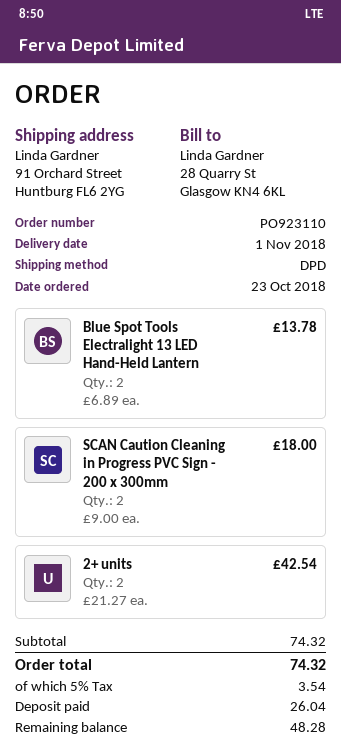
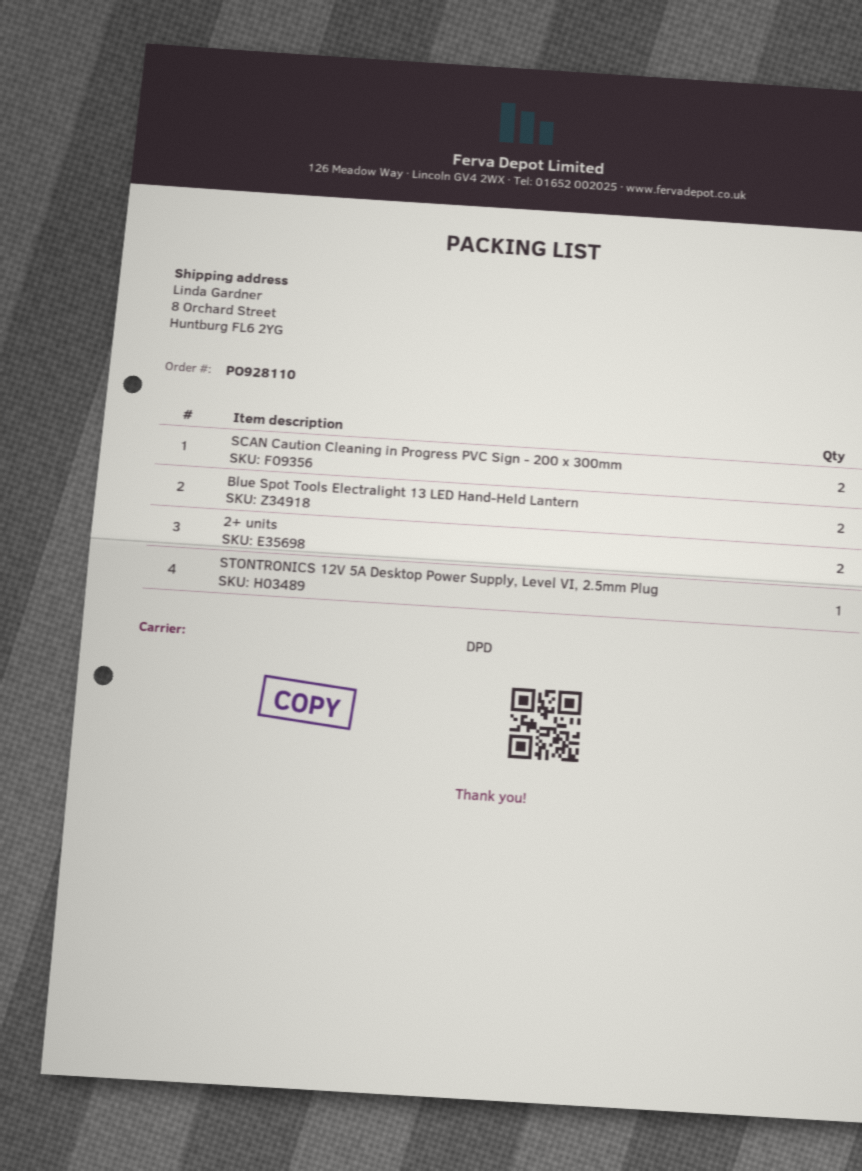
order number: PO923110 -> PO928110
ship to: 91 Orchard Street, Huntburg FL6 2YG -> 8 Orchard Street, Huntburg FL6 2YG
STONTRONICS 12V 5A Desktop Power Supply, Level VI, 2.5mm Plug: none -> 1

